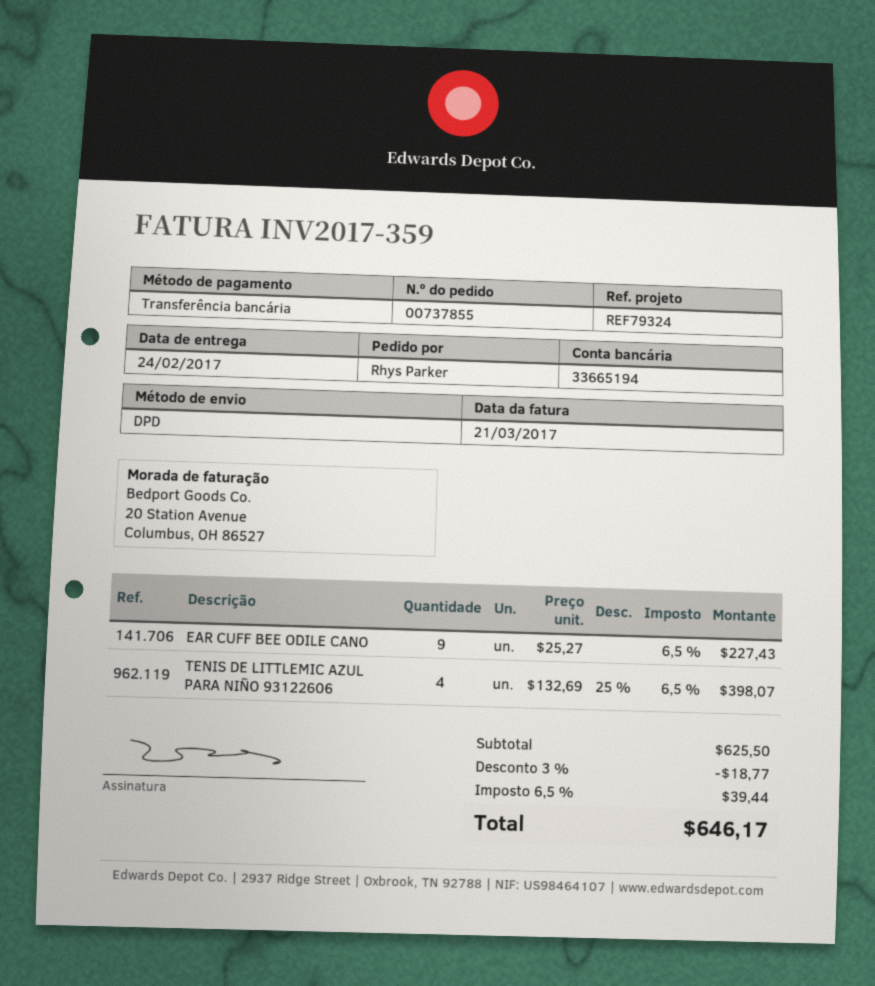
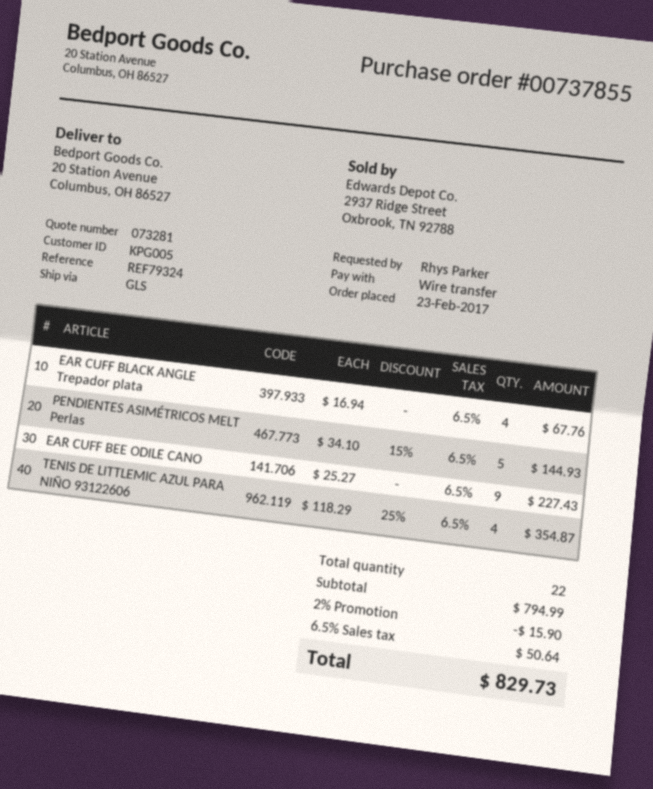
shipping method: DPD -> GLS
TENIS DE LITTLEMIC AZUL PARA NIÑO 93122606: 4 x 132.69 - 25% = 398.07 -> 4 x 118.29 - 25% = 354.87
EAR CUFF BLACK ANGLE Trepador plata: none -> 4 x 16.94 = 67.76
PENDIENTES ASIMÉTRICOS MELT Perlas: none -> 5 x 34.10 - 15% = 144.93
subtotal: 625.50 -> 794.99
discount: 3% = 18.77 -> 2% = 15.90
tax: 6.5% = 39.44 -> 6.5% = 50.64
total: 646.17 -> 829.73

